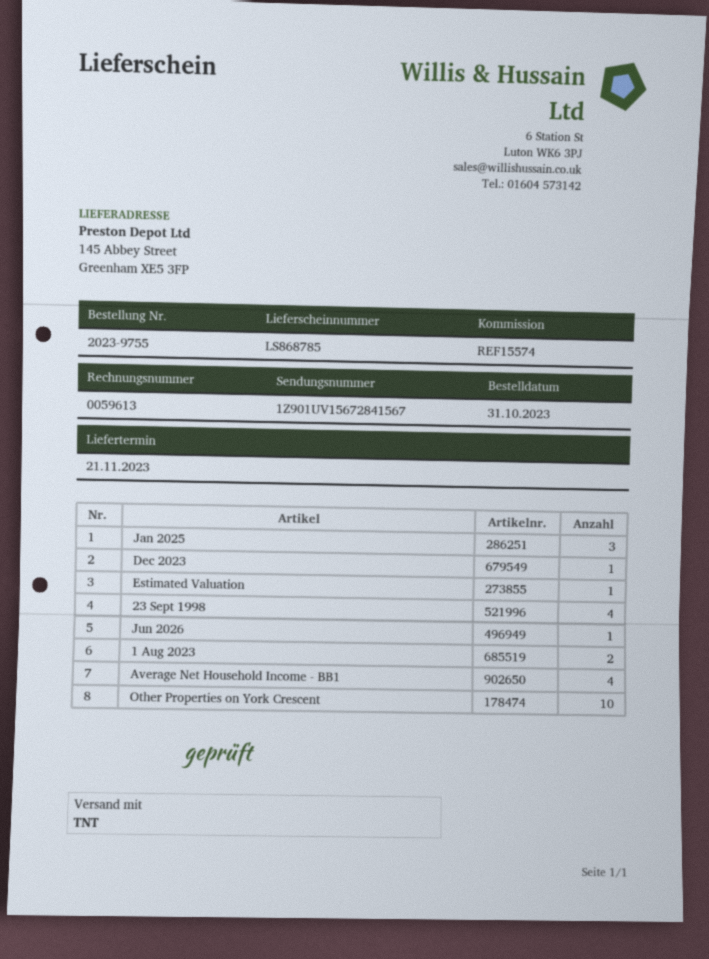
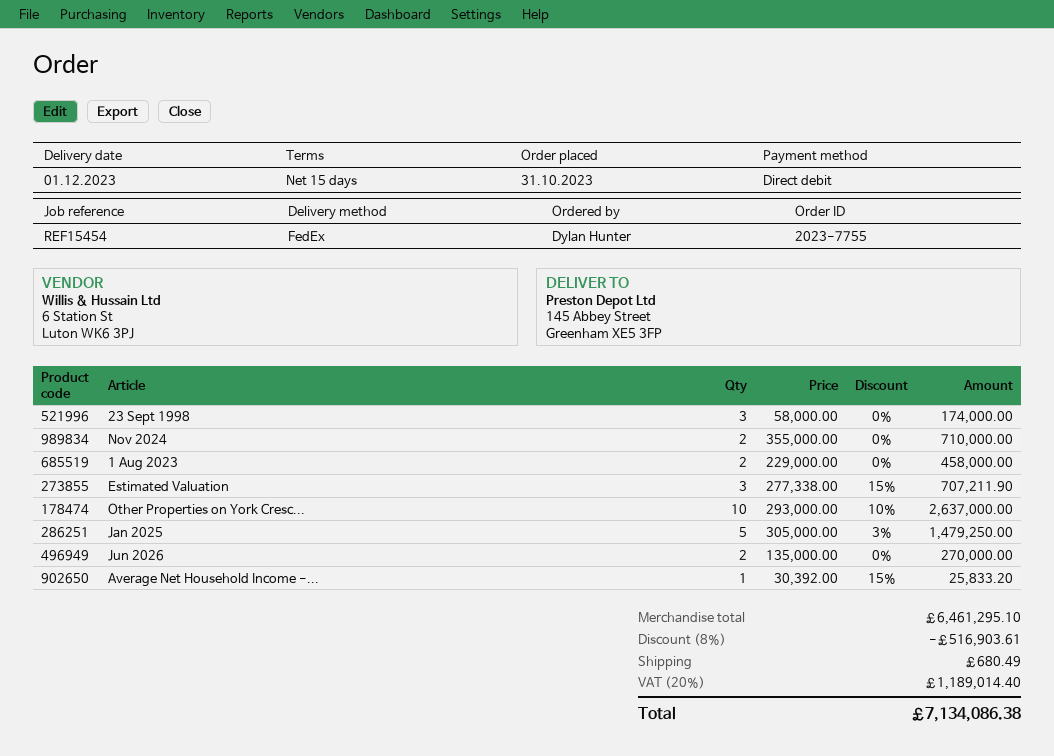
order number: 2023-9755 -> 2023-7755
delivery date: 2023-11-21 -> 2023-12-01
reference: REF15574 -> REF15454
shipping method: TNT -> FedEx
Jan 2025: 3 -> 5
Dec 2023: 1 -> none
Estimated Valuation: 1 -> 3
23 Sept 1998: 4 -> 3
Jun 2026: 1 -> 2
Average Net Household Income - BB1: 4 -> 1
Nov 2024: none -> 2

